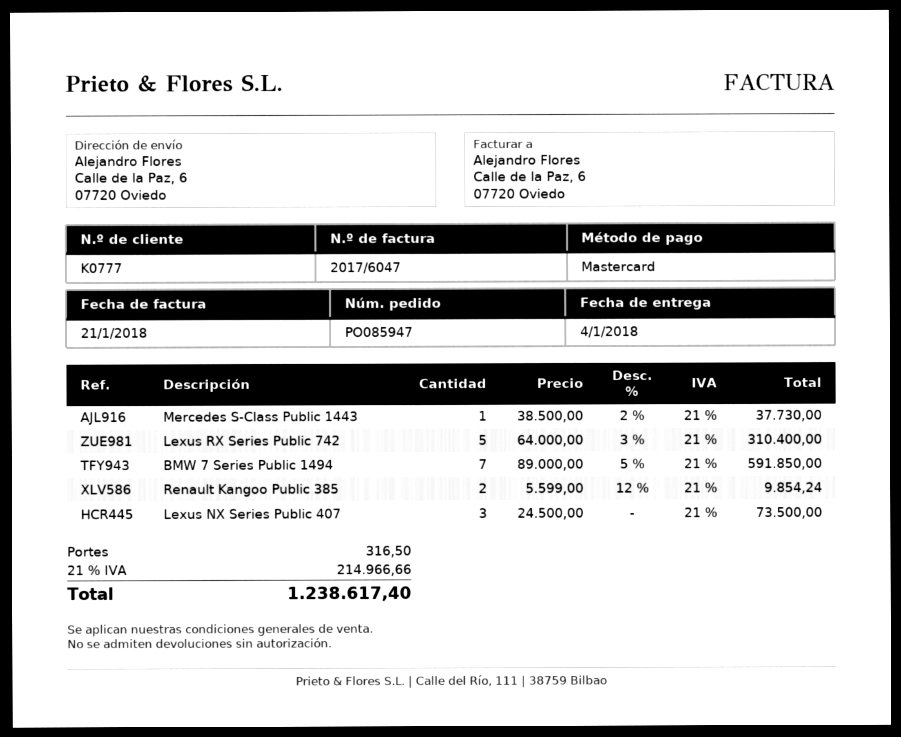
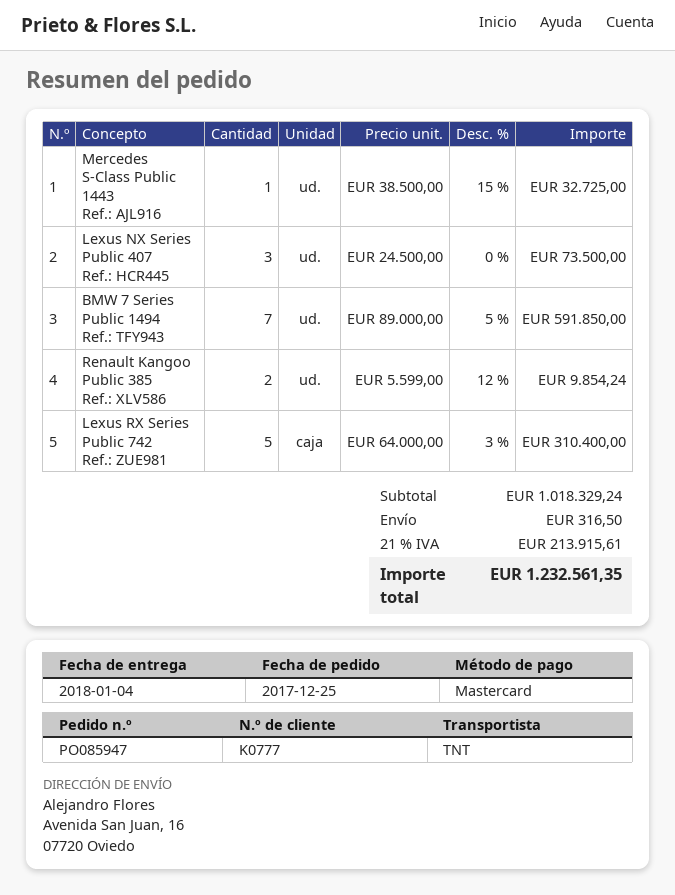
ship to: Calle de la Paz, 6, 07720 Oviedo -> Avenida San Juan, 16, 07720 Oviedo
Mercedes S-Class Public 1443: 1 x 38500.00 - 2% = 37730.00 -> 1 x 38500.00 - 15% = 32725.00
tax: 21% = 214966.66 -> 21% = 213915.61
total: 1238617.40 -> 1232561.35

